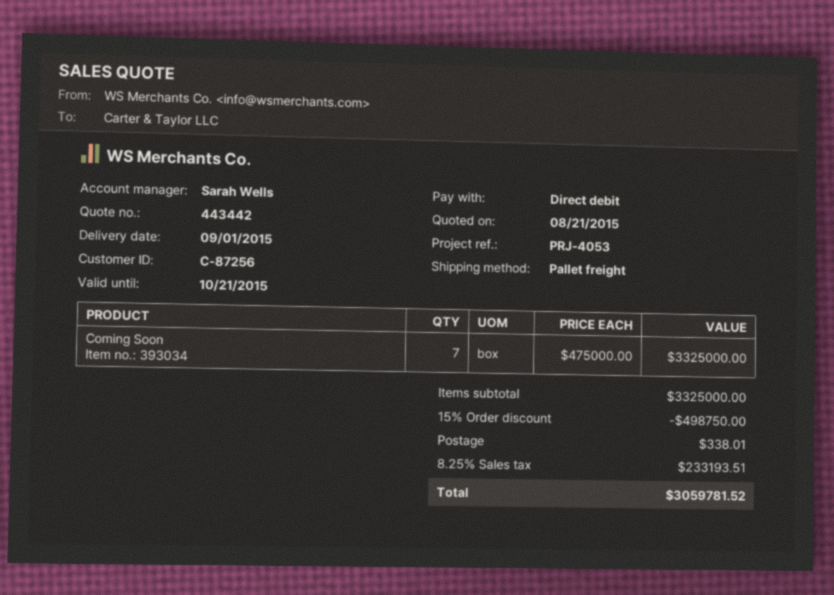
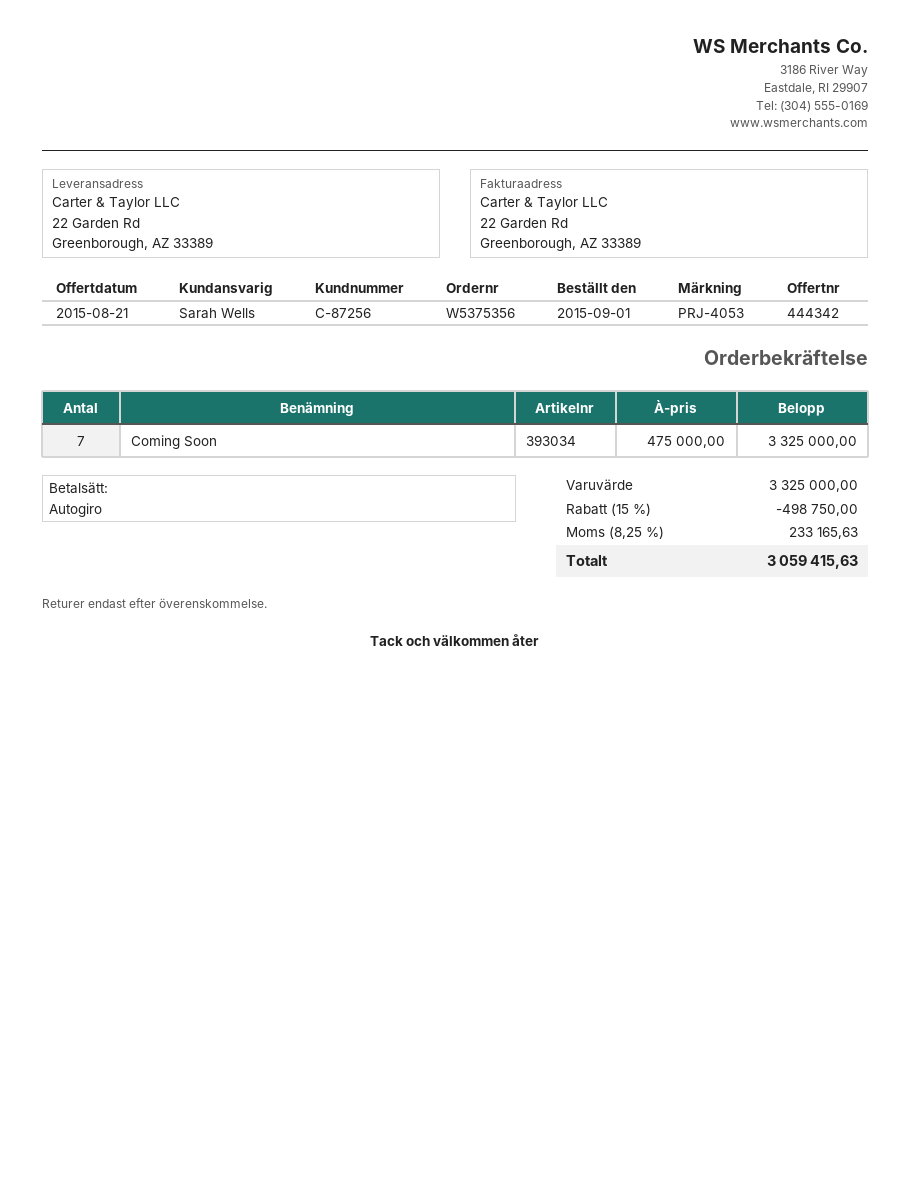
quote number: 443442 -> 444342
shipping: 338.01 -> none
tax: 8.25% = 233193.51 -> 8.25% = 233165.63
total: 3059781.52 -> 3059415.63

